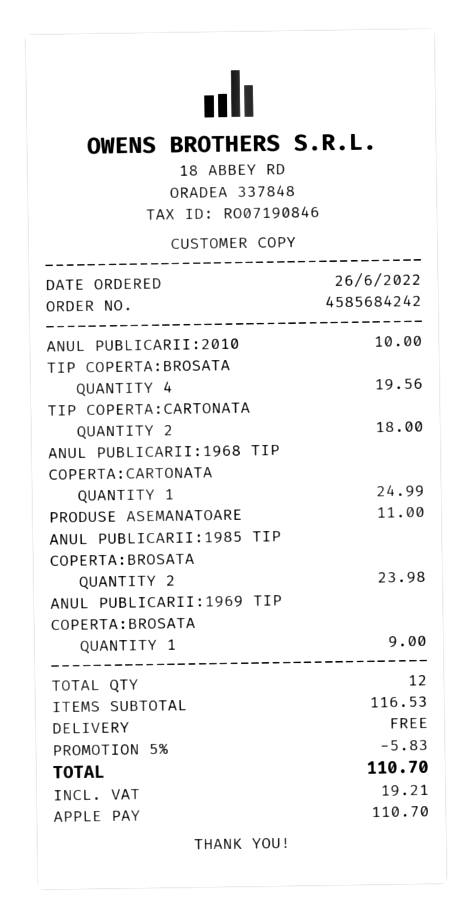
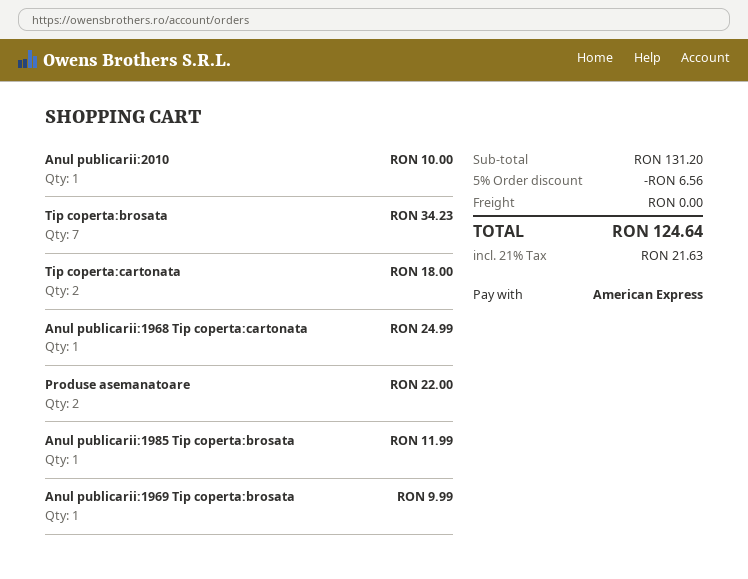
payment method: Apple Pay -> American Express
TIP COPERTA:BROSATA: 4 for 19.56 -> 7 for 34.23
PRODUSE ASEMANATOARE: 1 for 11.00 -> 2 for 22.00
ANUL PUBLICARII:1985 TIP COPERTA:BROSATA: 2 for 23.98 -> 1 for 11.99
ANUL PUBLICARII:1969 TIP COPERTA:BROSATA: 1 for 9.00 -> 1 for 9.99
subtotal: 116.53 -> 131.20
discount: 5% = 5.83 -> 5% = 6.56
tax: 19.21 -> 21.63
total: 110.70 -> 124.64

